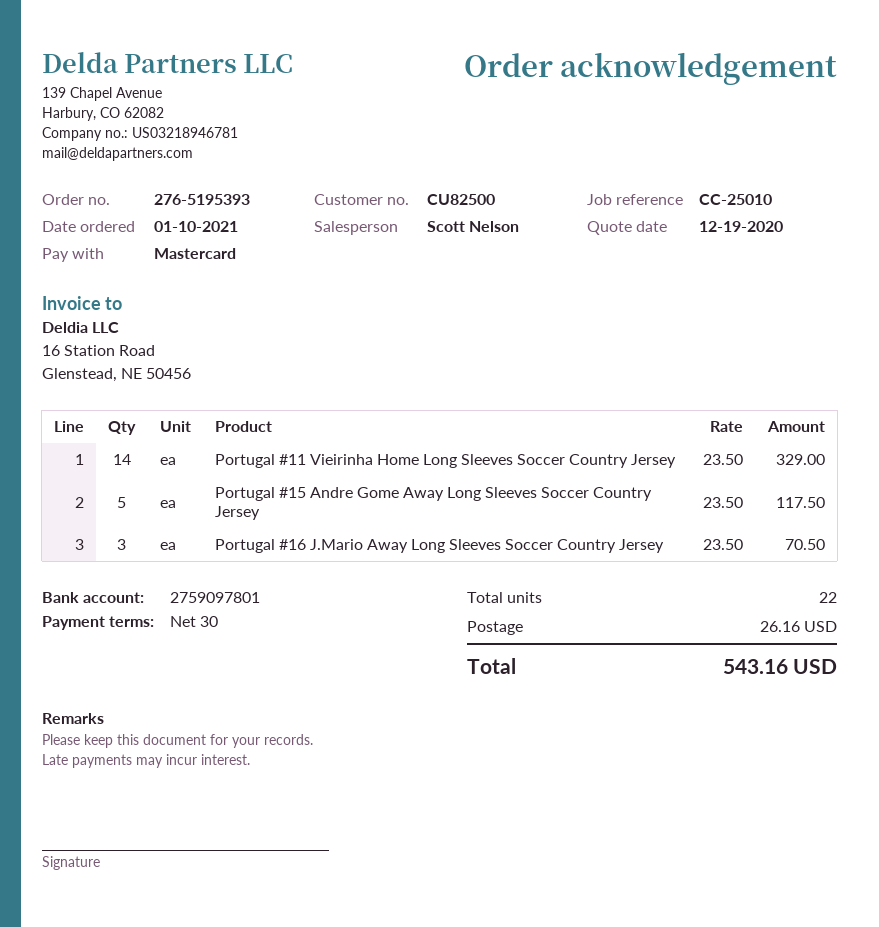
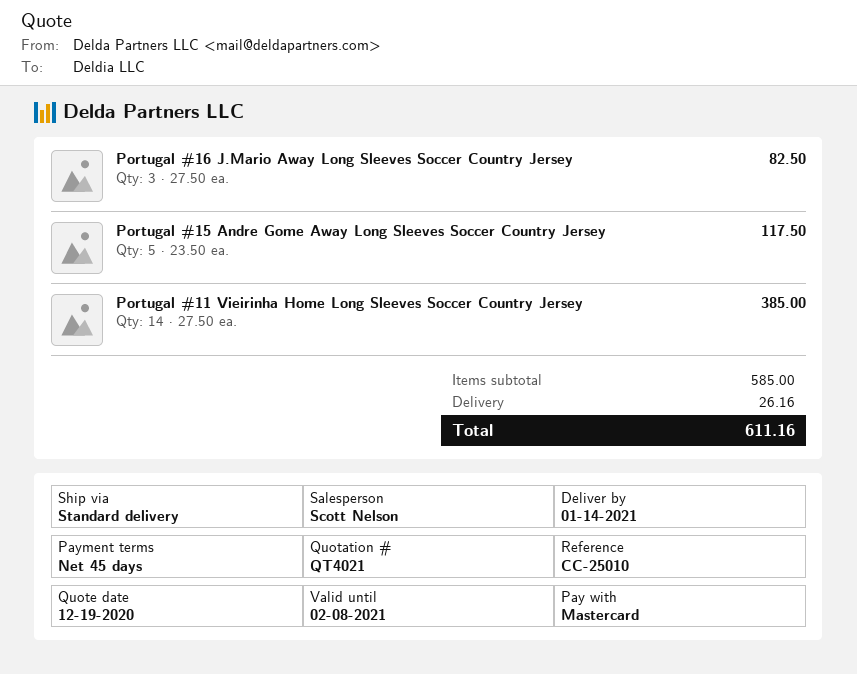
payment terms: 30 days -> 45 days
Portugal #11 Vieirinha Home Long Sleeves Soccer Country Jersey: 14 x 23.50 = 329.00 -> 14 x 27.50 = 385.00
Portugal #16 J.Mario Away Long Sleeves Soccer Country Jersey: 3 x 23.50 = 70.50 -> 3 x 27.50 = 82.50
total: 543.16 -> 611.16

